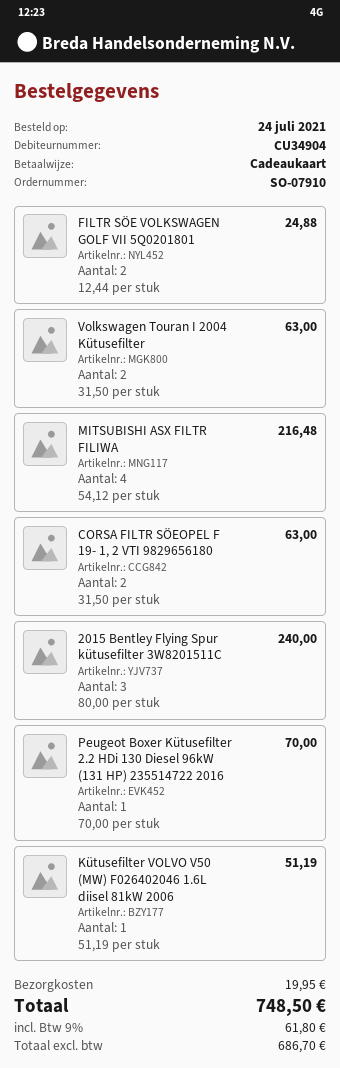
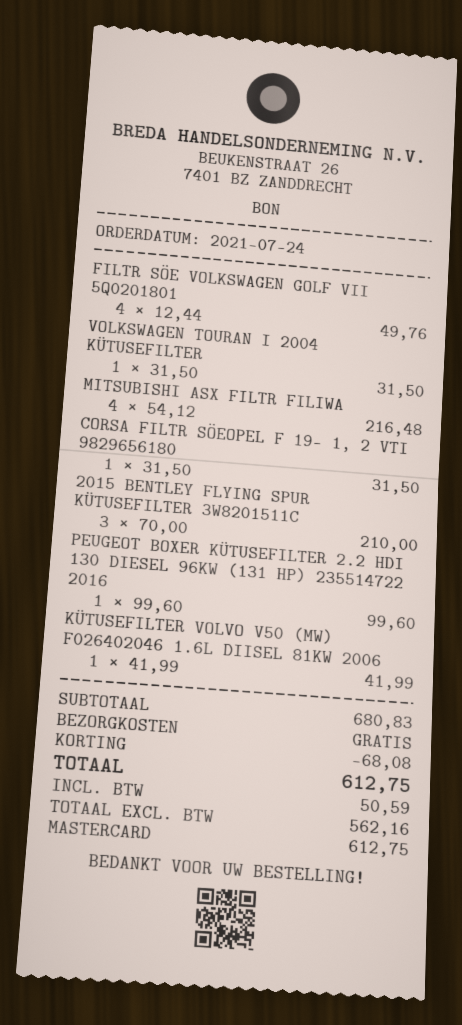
payment method: gift card -> Mastercard
FILTR SÖE VOLKSWAGEN GOLF VII 5Q0201801: 2 x 12.44 = 24.88 -> 4 x 12.44 = 49.76
Volkswagen Touran I 2004 Kütusefilter: 2 x 31.50 = 63.00 -> 1 x 31.50 = 31.50
CORSA FILTR SÖEOPEL F 19- 1, 2 VTI 9829656180: 2 x 31.50 = 63.00 -> 1 x 31.50 = 31.50
2015 Bentley Flying Spur kütusefilter 3W8201511C: 3 x 80.00 = 240.00 -> 3 x 70.00 = 210.00
Peugeot Boxer Kütusefilter 2.2 HDi 130 Diesel 96kW (131 HP) 235514722 2016: 1 x 70.00 = 70.00 -> 1 x 99.60 = 99.60
Kütusefilter VOLVO V50 (MW) F026402046 1.6L diisel 81kW 2006: 1 x 51.19 = 51.19 -> 1 x 41.99 = 41.99
discount: none -> 68.08
shipping: 19.95 -> 0.00
net: 686.70 -> 562.16
tax: 61.80 -> 50.59
total: 748.50 -> 612.75

